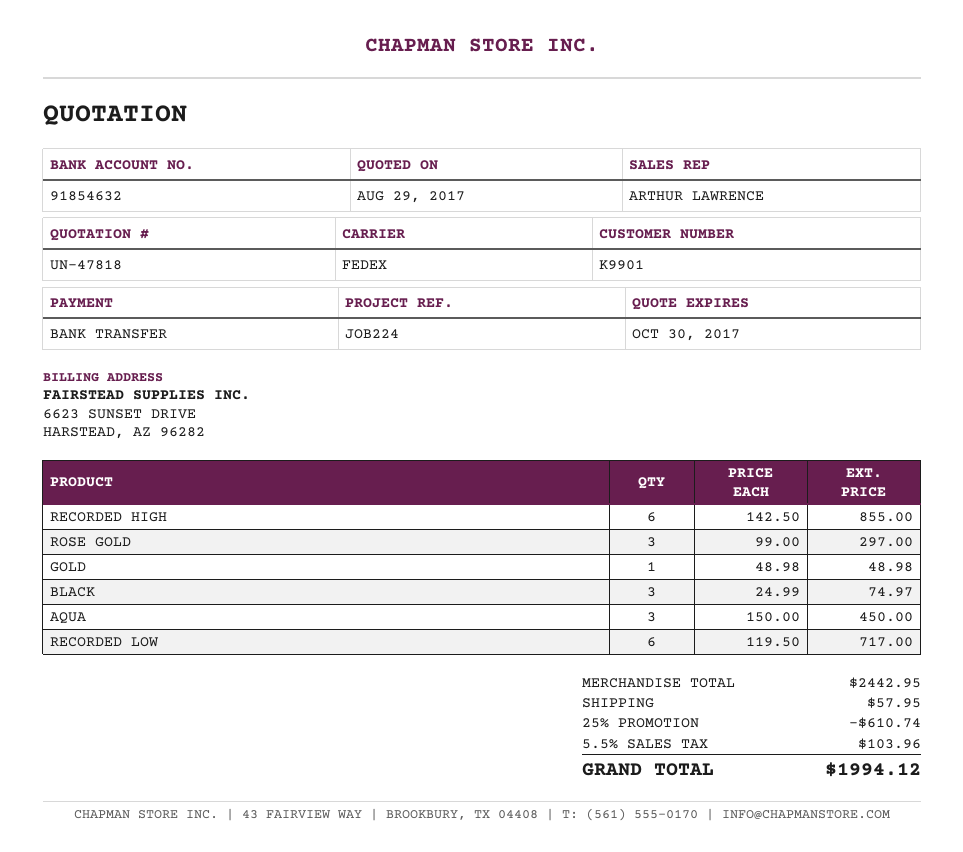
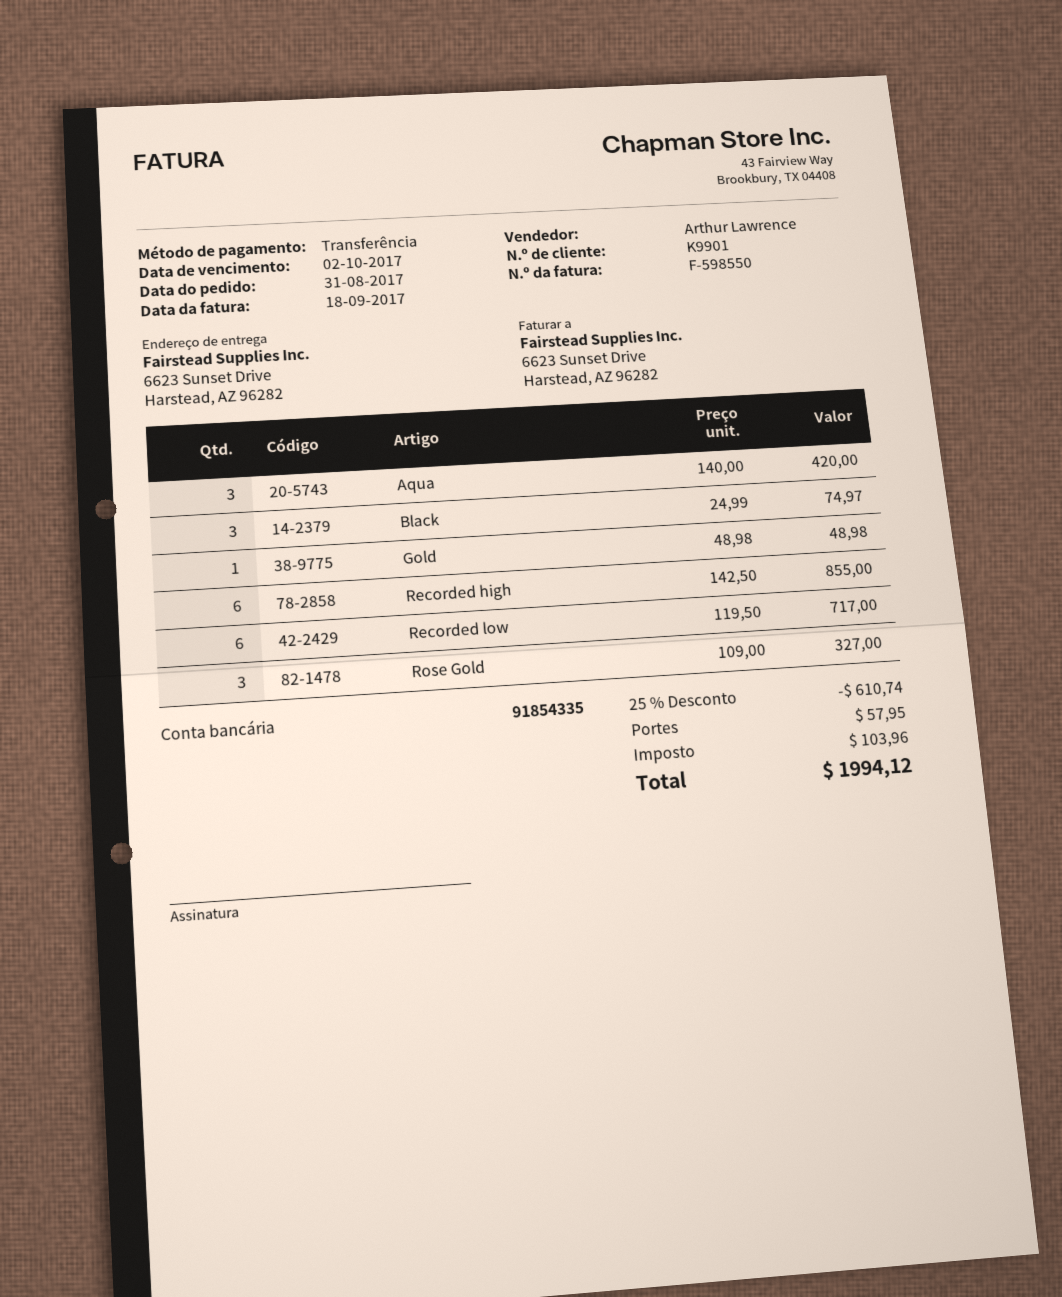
bank account: 91854632 -> 91854335
ROSE GOLD: 3 x 99.00 = 297.00 -> 3 x 109.00 = 327.00
AQUA: 3 x 150.00 = 450.00 -> 3 x 140.00 = 420.00

